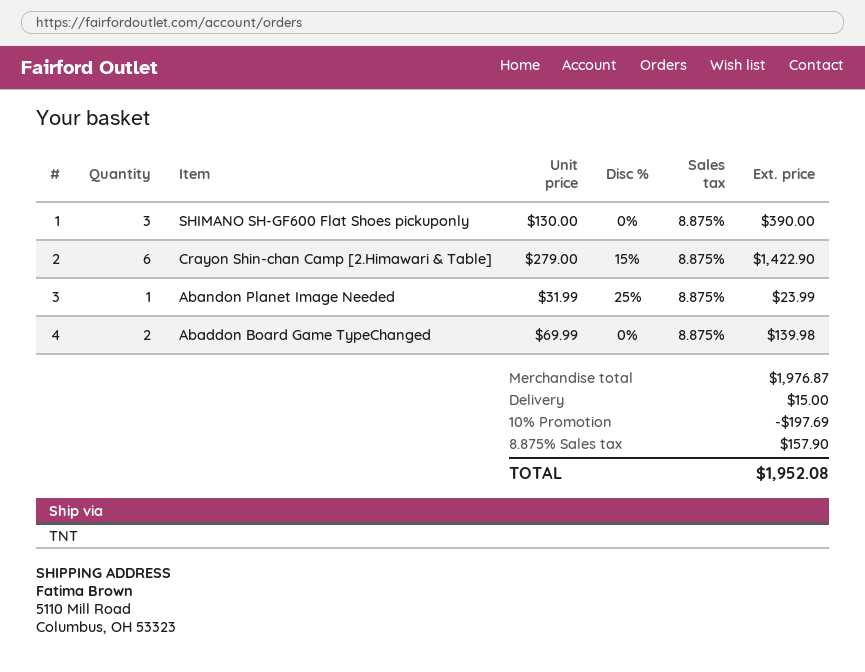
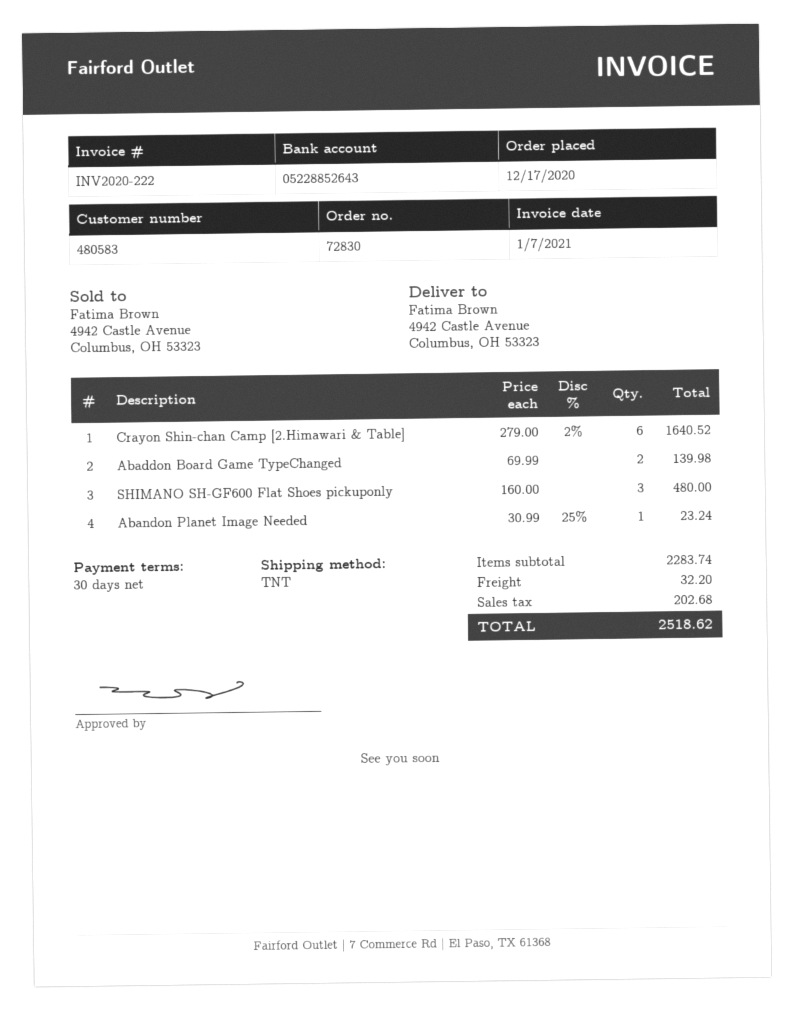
ship to: 5110 Mill Road, Columbus, OH 53323 -> 4942 Castle Avenue, Columbus, OH 53323
SHIMANO SH-GF600 Flat Shoes pickuponly: 3 x 130.00 = 390.00 -> 3 x 160.00 = 480.00
Crayon Shin-chan Camp [2.Himawari & Table]: 6 x 279.00 - 15% = 1422.90 -> 6 x 279.00 - 2% = 1640.52
Abandon Planet Image Needed: 1 x 31.99 - 25% = 23.99 -> 1 x 30.99 - 25% = 23.24
subtotal: 1976.87 -> 2283.74
discount: 10% = 197.69 -> none
shipping: 15.00 -> 32.20
tax: 157.90 -> 202.68
total: 1952.08 -> 2518.62

